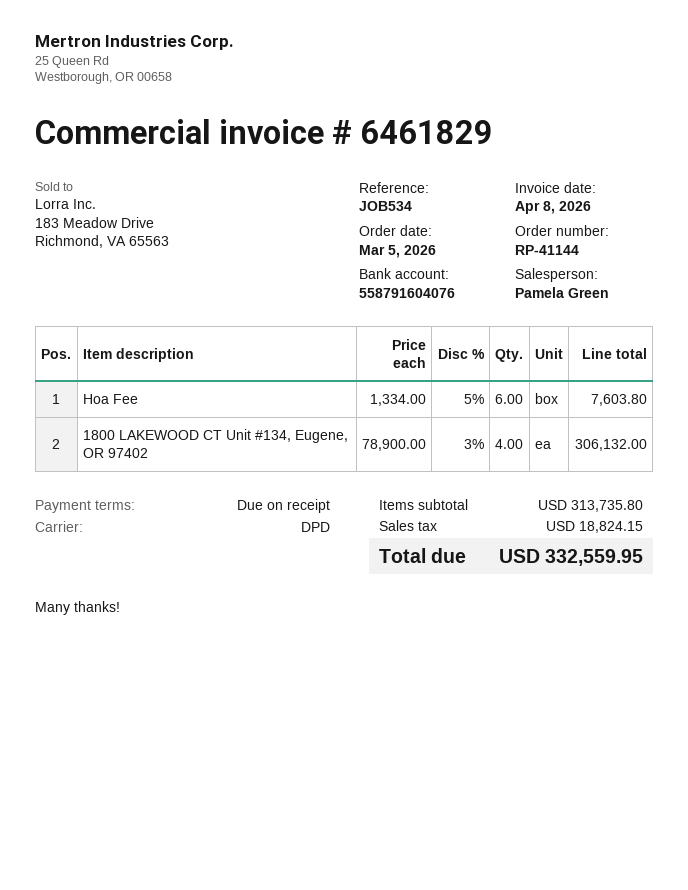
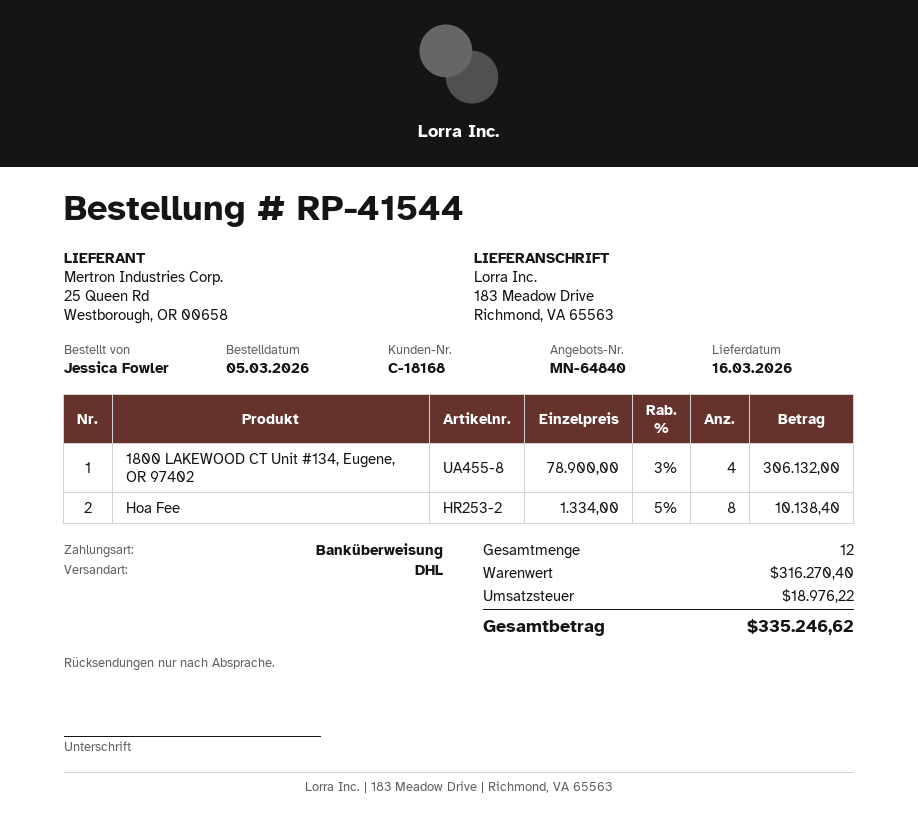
order number: RP-41144 -> RP-41544
shipping method: DPD -> DHL
Hoa Fee: 6 x 1334.00 - 5% = 7603.80 -> 8 x 1334.00 - 5% = 10138.40
subtotal: 313735.80 -> 316270.40
tax: 18824.15 -> 18976.22
total: 332559.95 -> 335246.62

